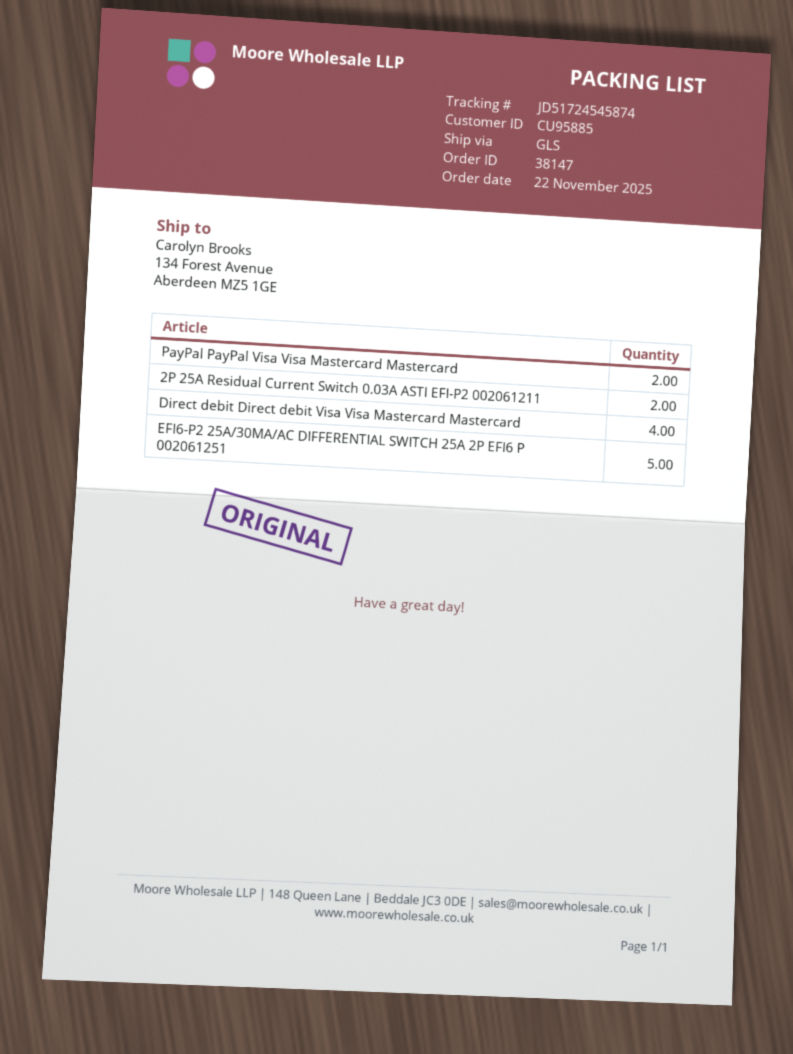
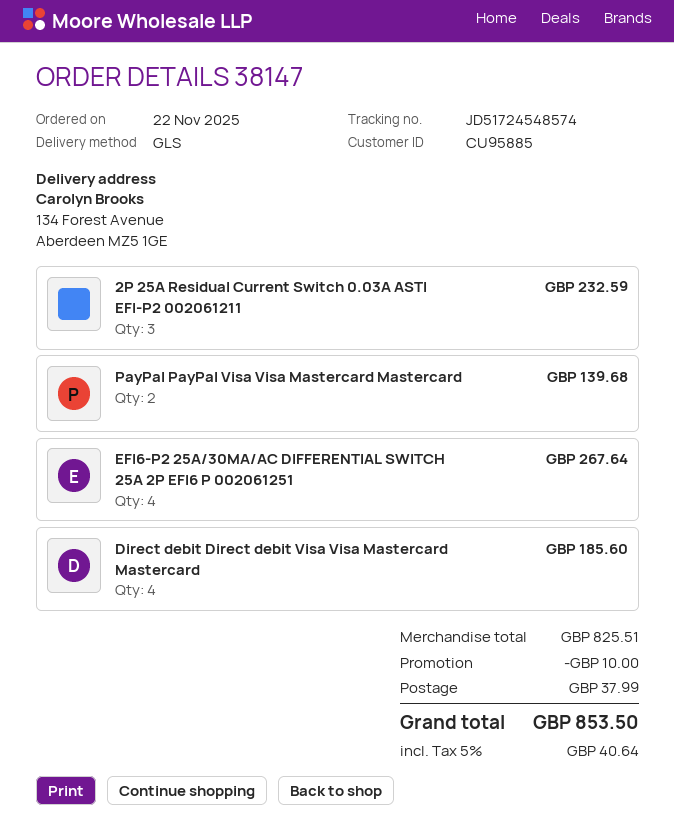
tracking number: JD51724545874 -> JD51724548574
2P 25A Residual Current Switch 0.03A ASTI EFI-P2 002061211: 2 -> 3
EFI6-P2 25A/30MA/AC DIFFERENTIAL SWITCH 25A 2P EFI6 P 002061251: 5 -> 4

